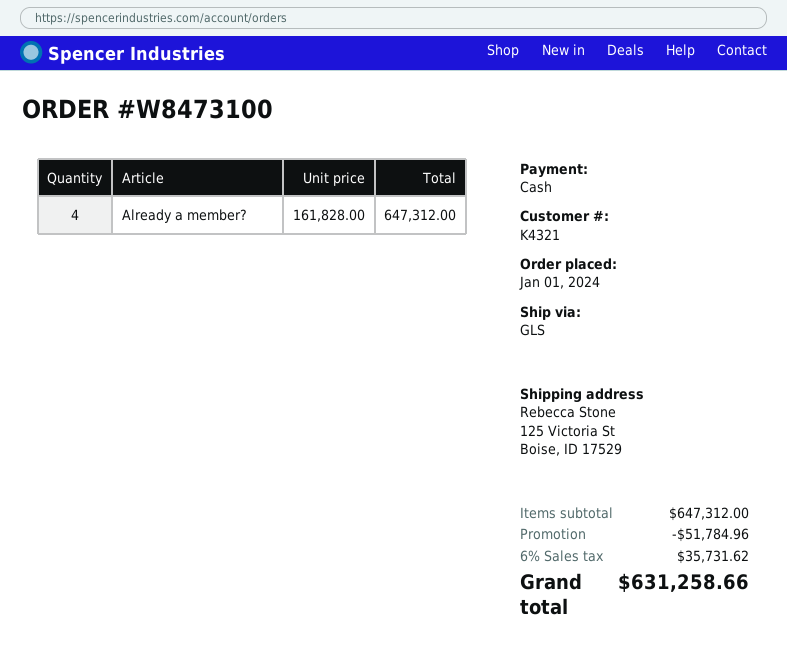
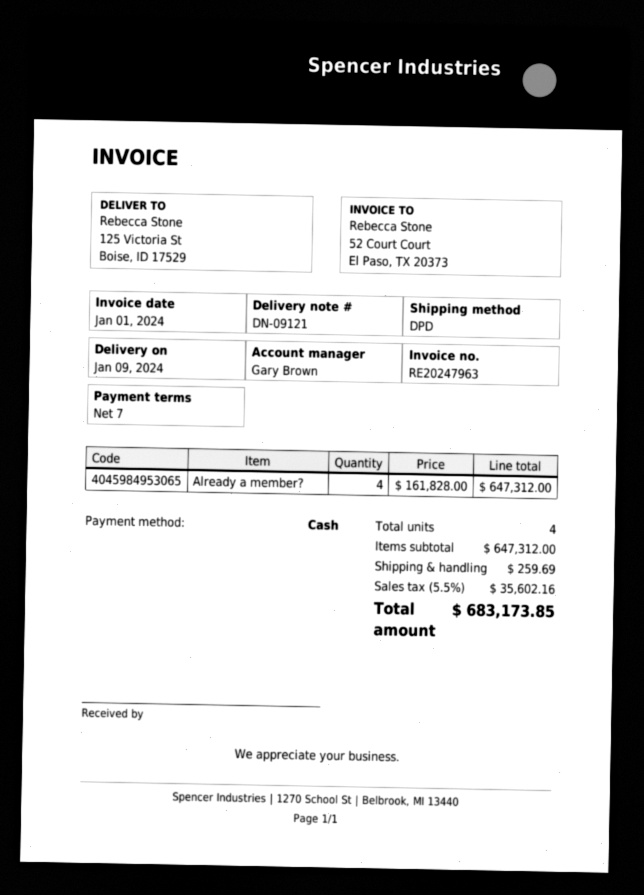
shipping method: GLS -> DPD
discount: 51784.96 -> none
shipping: none -> 259.69
tax: 6% = 35731.62 -> 5.5% = 35602.16
total: 631258.66 -> 683173.85

